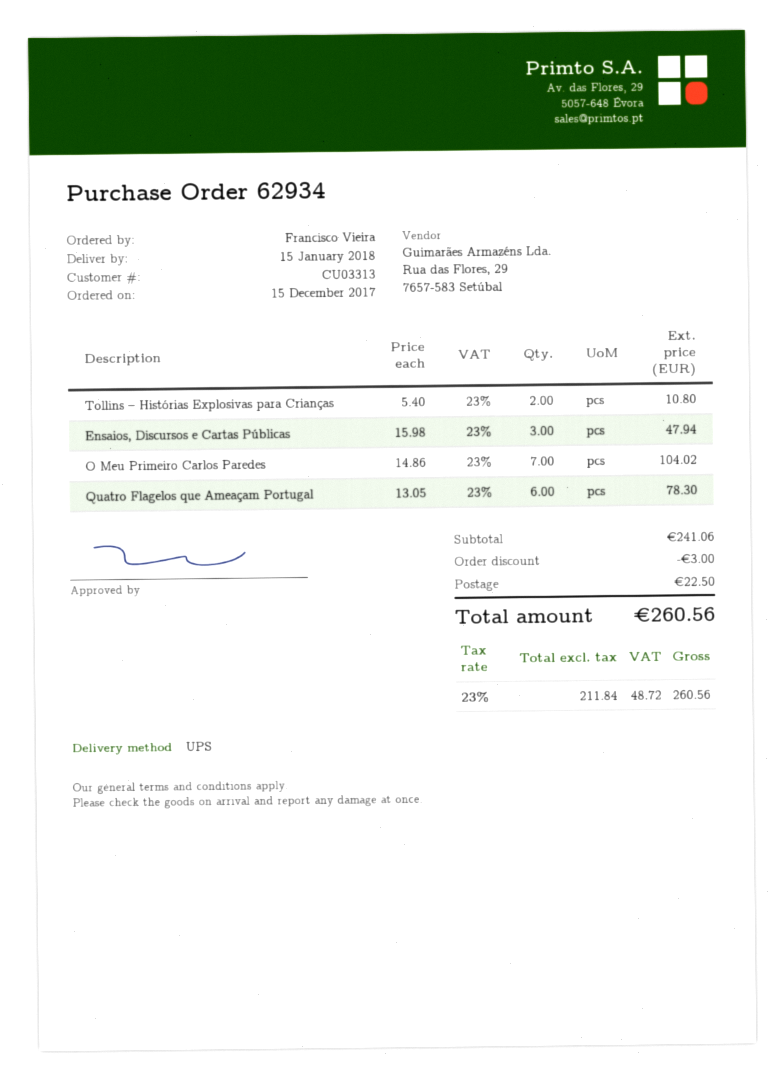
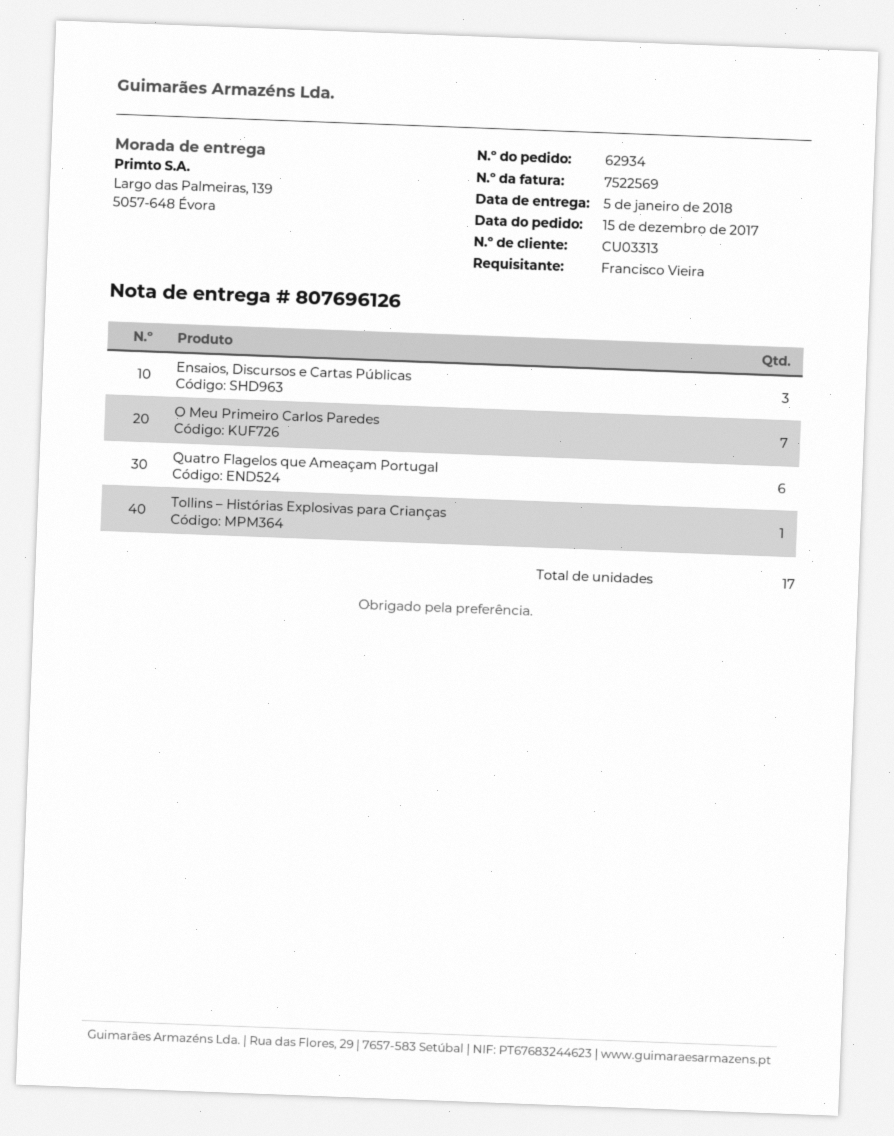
delivery date: 2018-01-15 -> 2018-01-05
Tollins – Histórias Explosivas para Crianças: 2 -> 1

